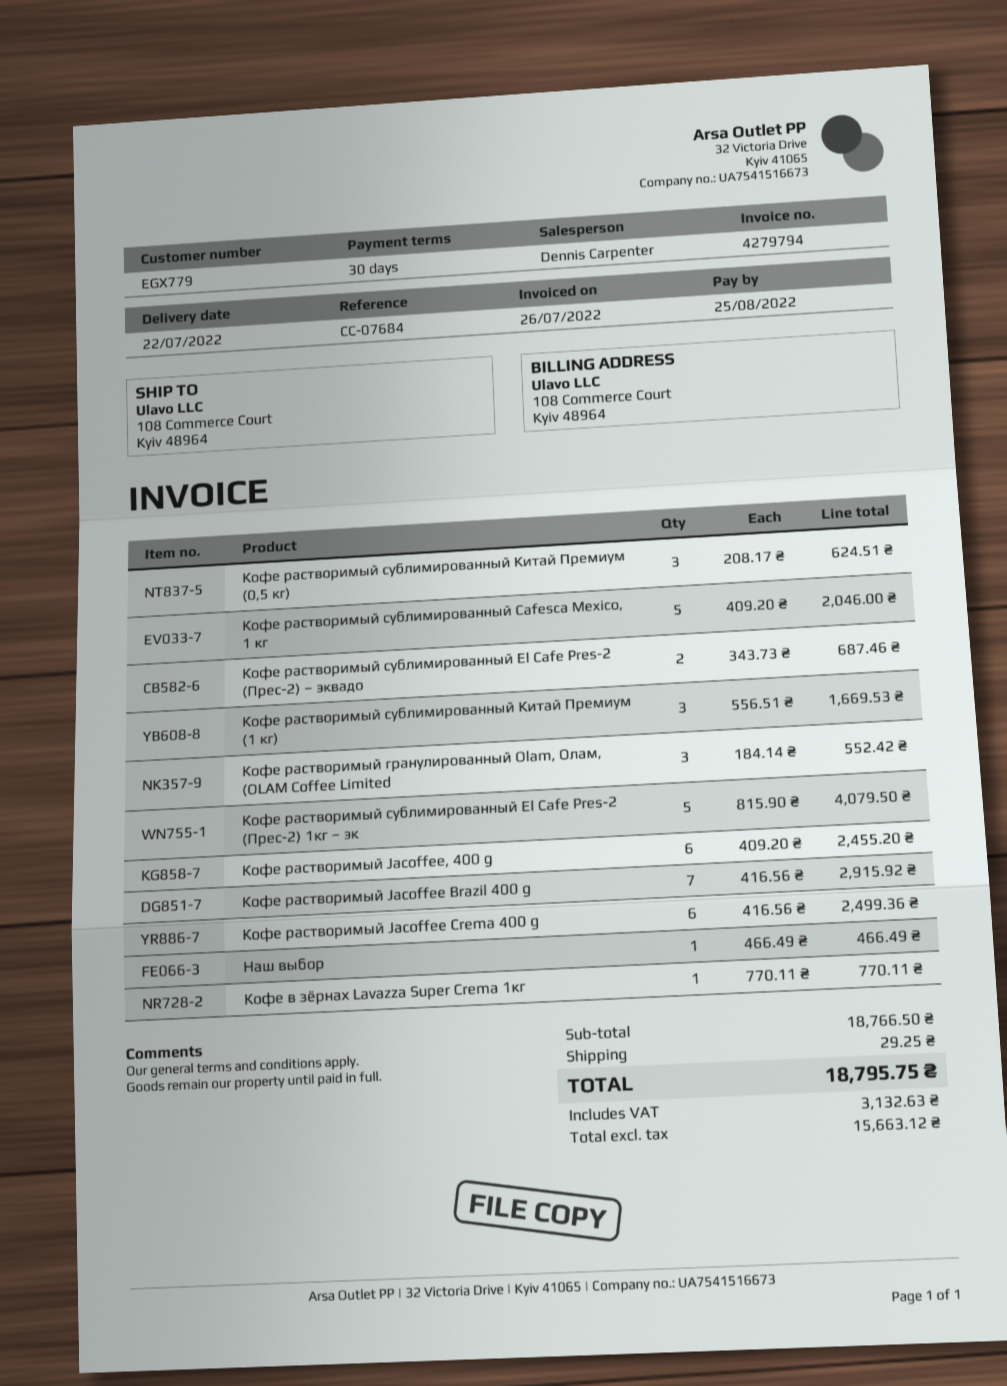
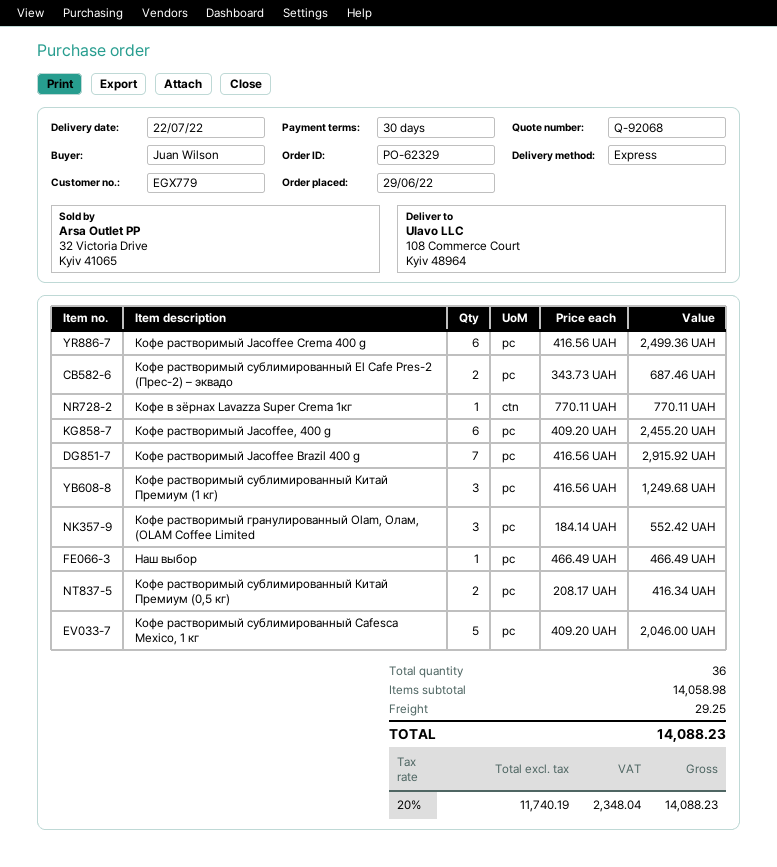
Кофе растворимый сублимированный Китай Премиум (0,5 кг): 3 x 208.17 = 624.51 -> 2 x 208.17 = 416.34
Кофе растворимый сублимированный Китай Премиум (1 кг): 3 x 556.51 = 1669.53 -> 3 x 416.56 = 1249.68
Кофе растворимый сублимированный El Cafe Pres-2 (Прес-2) 1кг – эк: 5 x 815.90 = 4079.50 -> none
subtotal: 18766.50 -> 14058.98
net: 15663.12 -> 11740.19
tax: 3132.63 -> 2348.04
total: 18795.75 -> 14088.23

